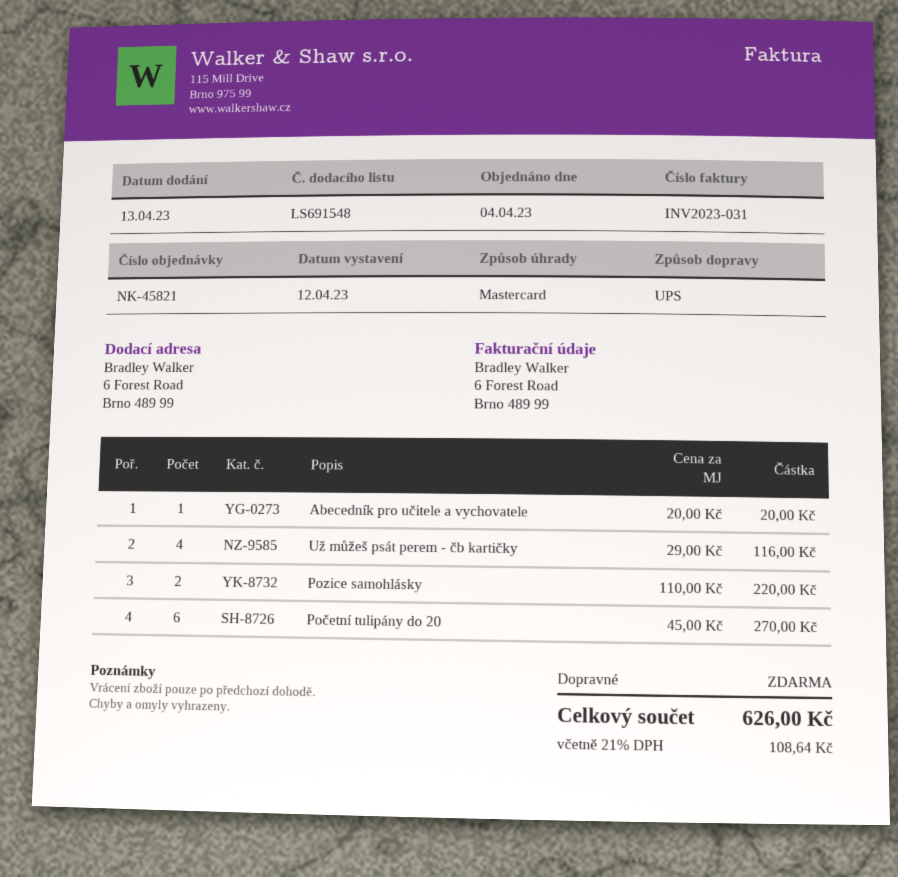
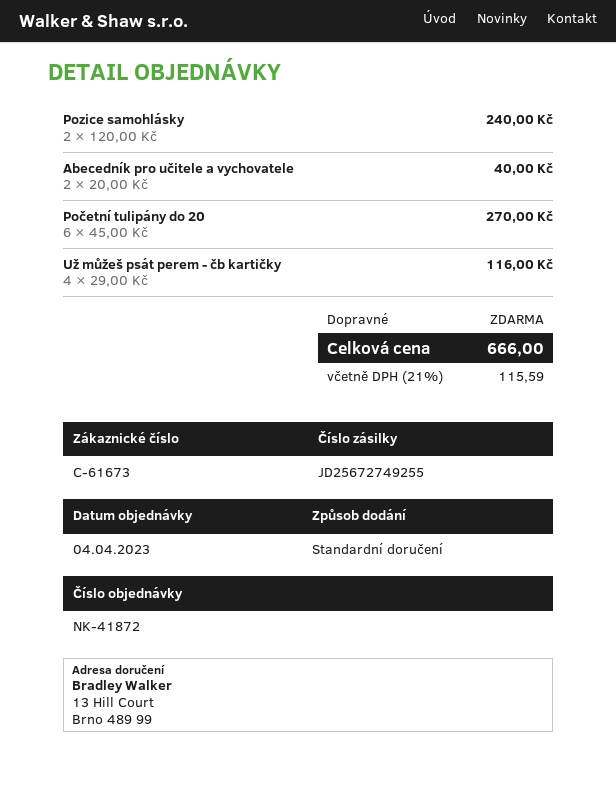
order number: NK-45821 -> NK-41872
shipping method: UPS -> standard
ship to: 6 Forest Road, Brno 489 99 -> 13 Hill Court, Brno 489 99
Abecedník pro učitele a vychovatele: 1 x 20.00 = 20.00 -> 2 x 20.00 = 40.00
Pozice samohlásky: 2 x 110.00 = 220.00 -> 2 x 120.00 = 240.00
tax: 21% = 108.64 -> 21% = 115.59
total: 626.00 -> 666.00

